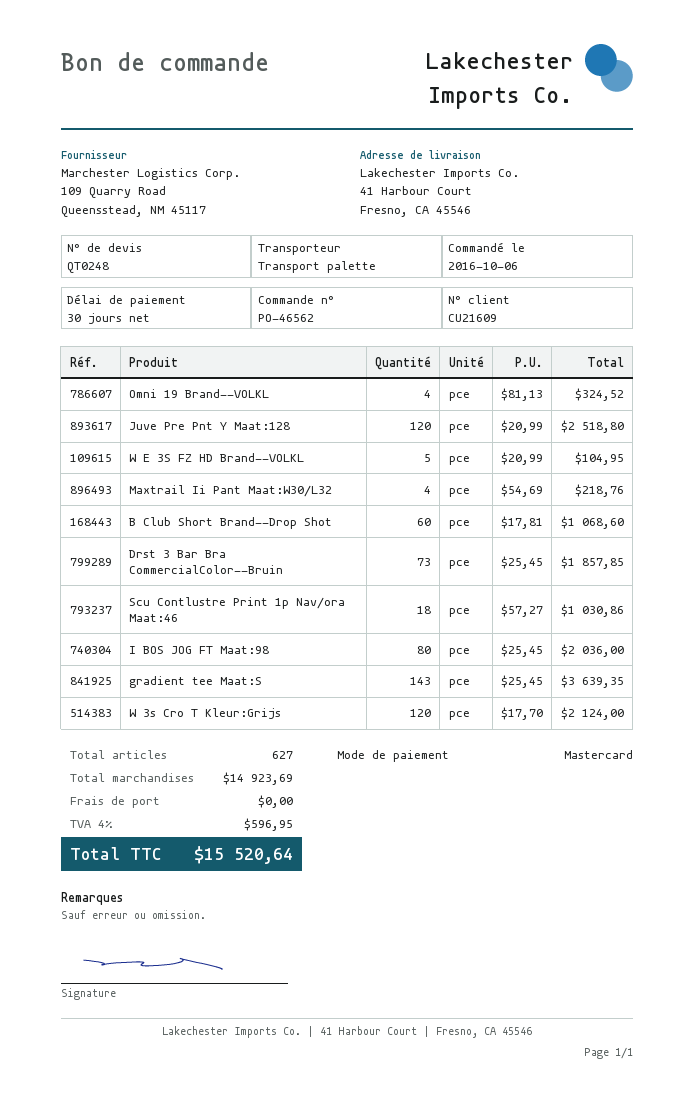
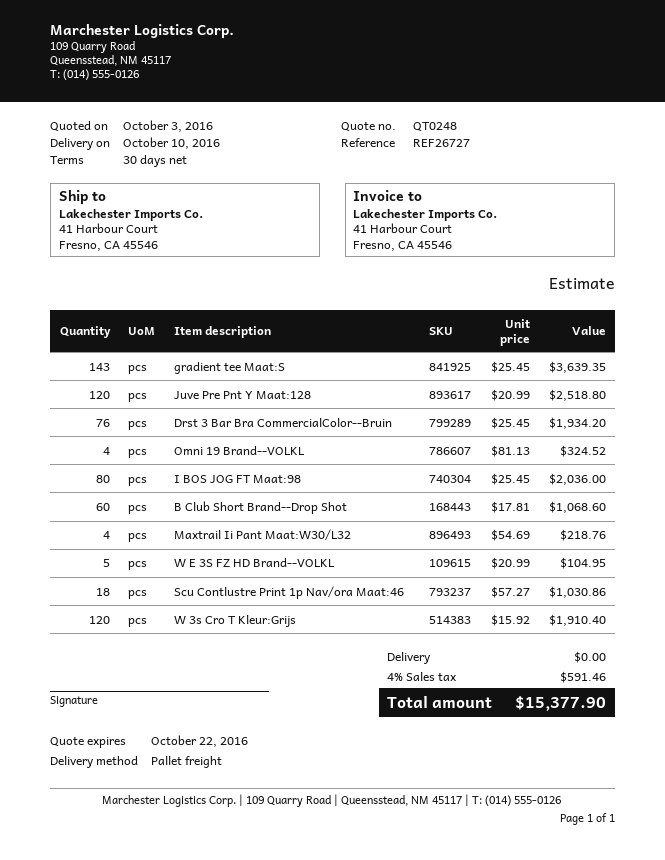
Drst 3 Bar Bra CommercialColor--Bruin: 73 x 25.45 = 1857.85 -> 76 x 25.45 = 1934.20
W 3s Cro T Kleur:Grijs: 120 x 17.70 = 2124.00 -> 120 x 15.92 = 1910.40
tax: 4% = 596.95 -> 4% = 591.46
total: 15520.64 -> 15377.90

